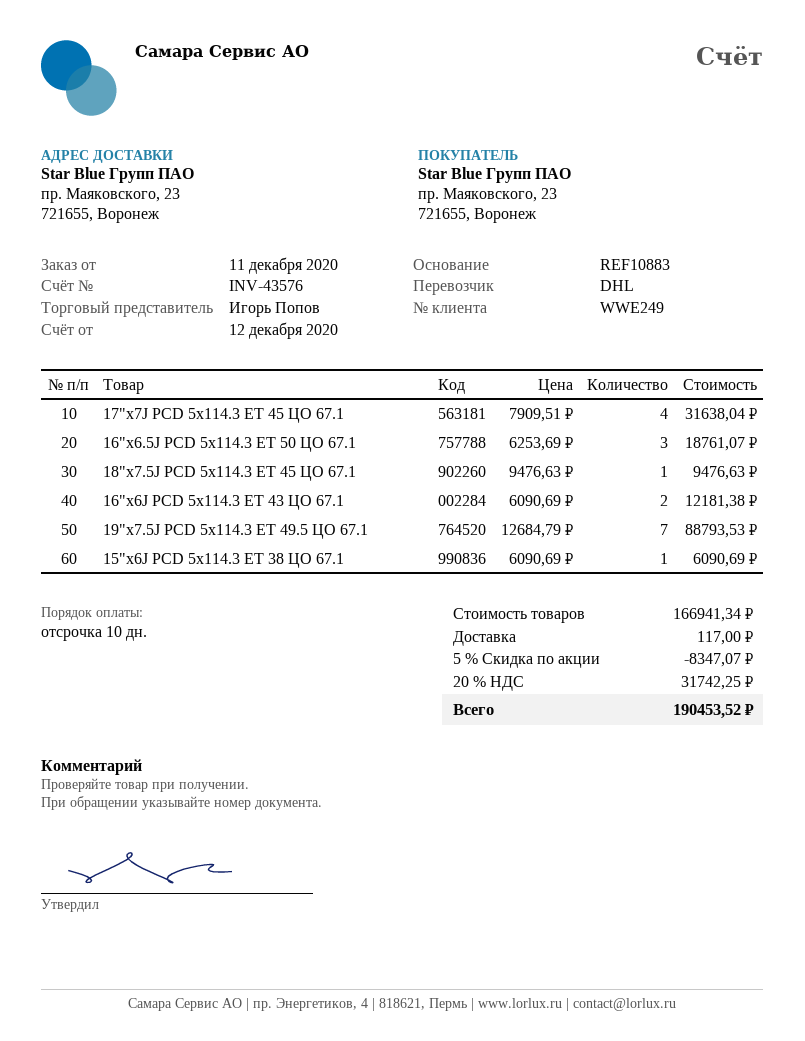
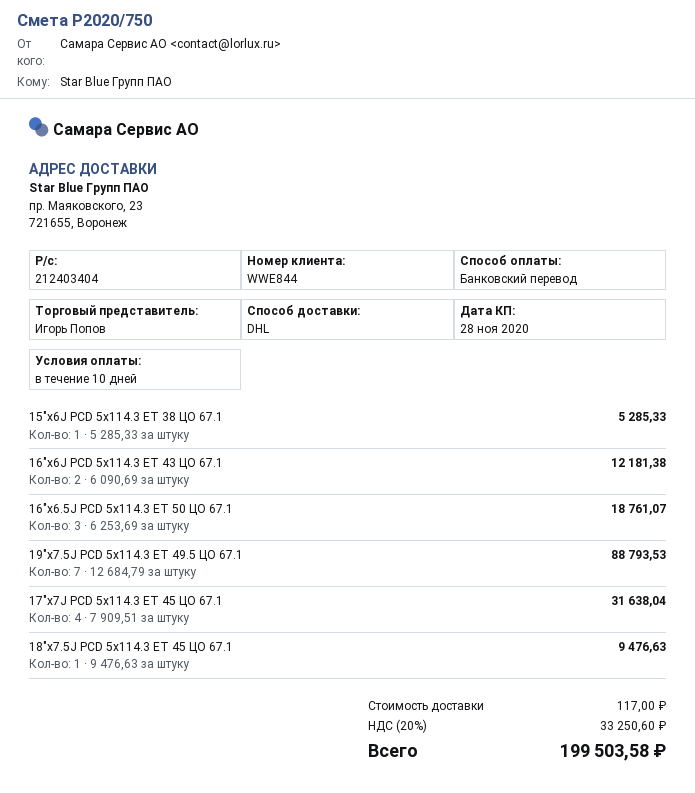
customer number: WWE249 -> WWE844
15"x6J PCD 5x114.3 ЕТ 38 ЦО 67.1: 1 x 6090.69 = 6090.69 -> 1 x 5285.33 = 5285.33
discount: 5% = 8347.07 -> none
tax: 20% = 31742.25 -> 20% = 33250.60
total: 190453.52 -> 199503.58

